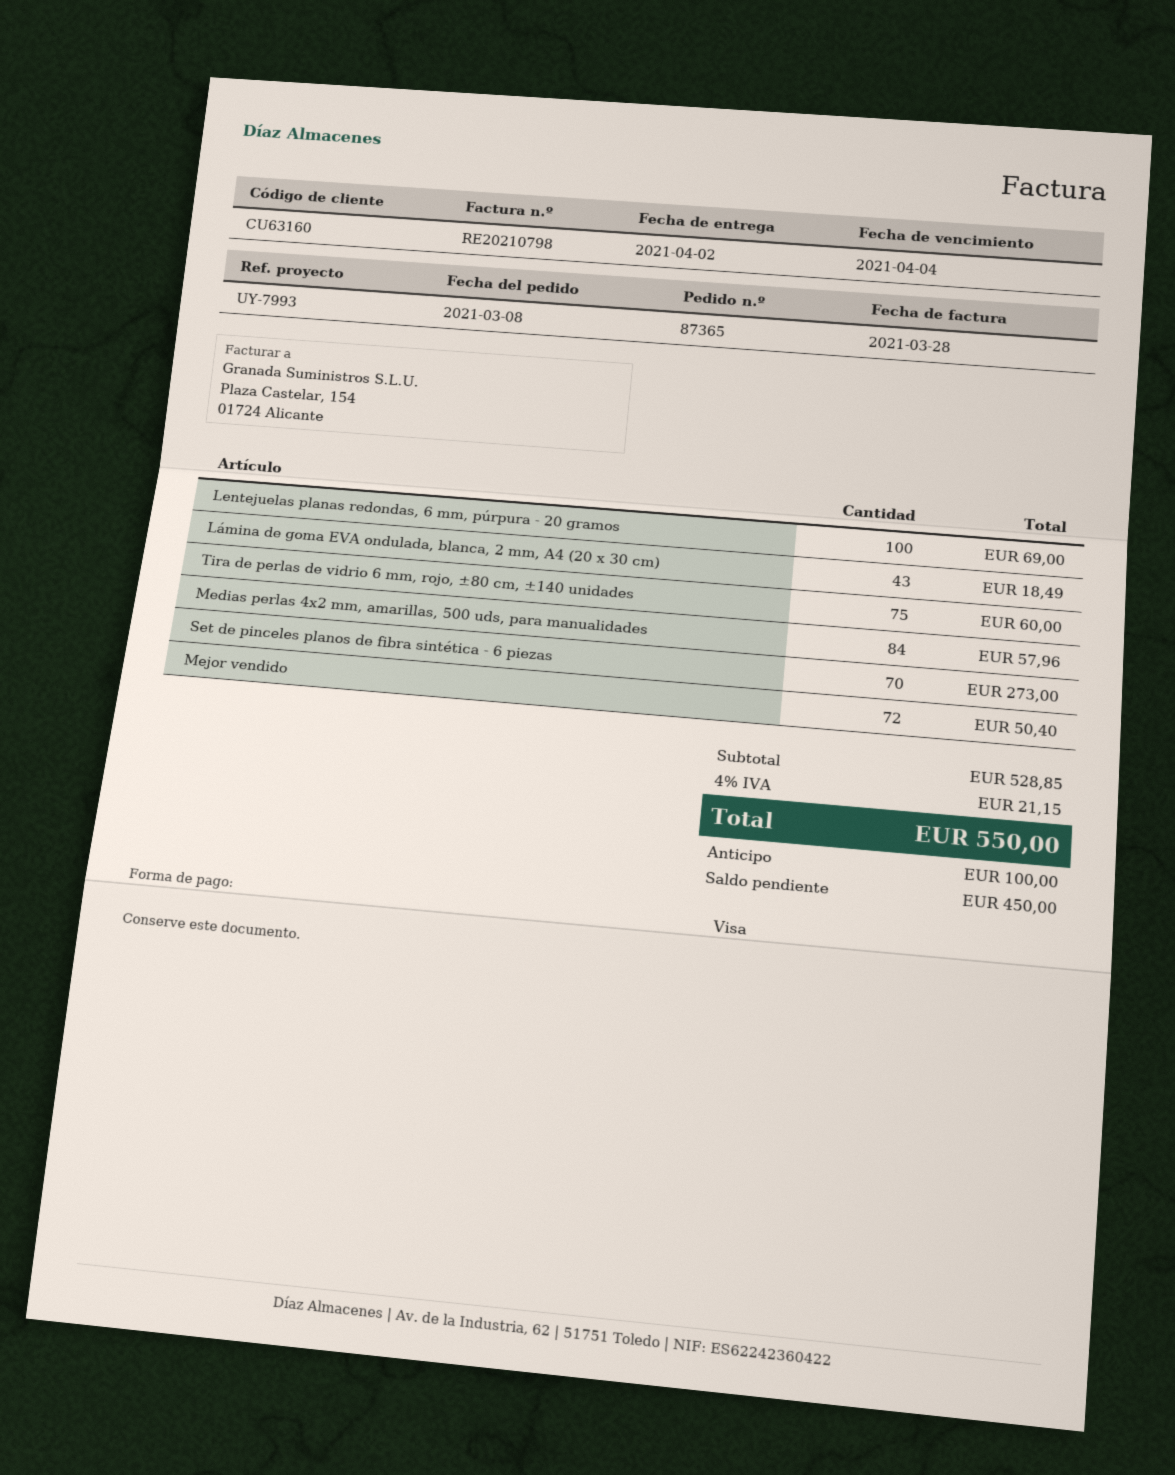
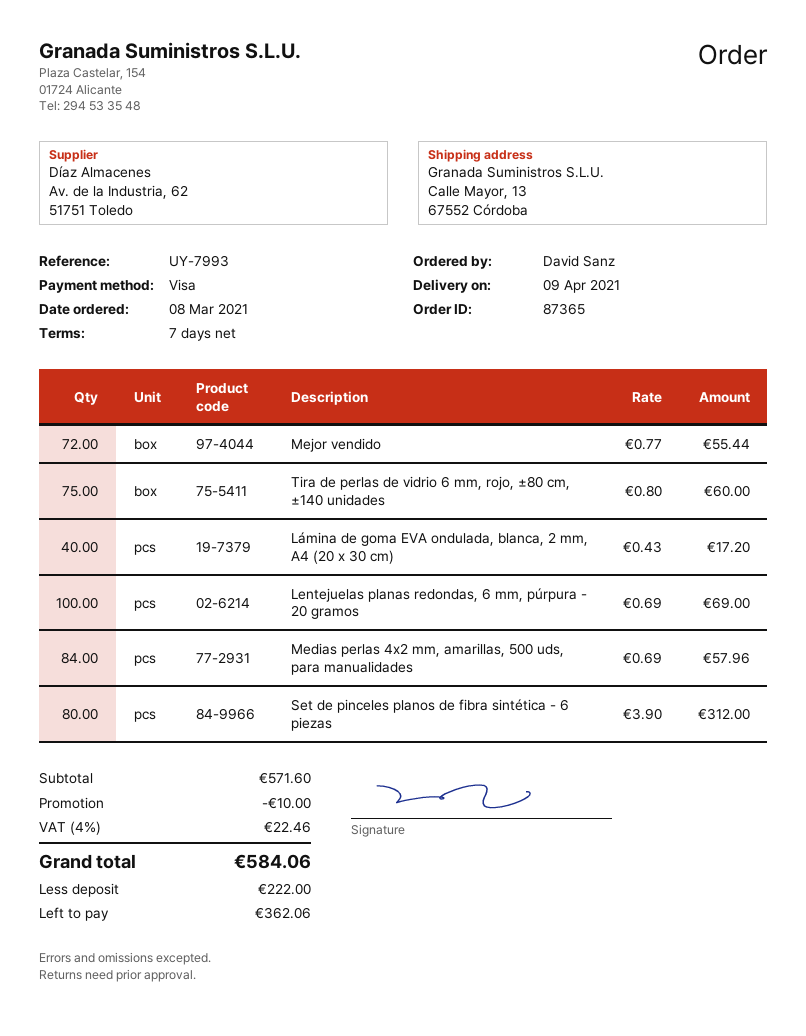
delivery date: 2021-04-02 -> 2021-04-09
Lámina de goma EVA ondulada, blanca, 2 mm, A4 (20 x 30 cm): 43 for 18.49 -> 40 for 17.20
Set de pinceles planos de fibra sintética - 6 piezas: 70 for 273.00 -> 80 for 312.00
Mejor vendido: 72 for 50.40 -> 72 for 55.44
subtotal: 528.85 -> 571.60
discount: none -> 10.00
tax: 4% = 21.15 -> 4% = 22.46
total: 550.00 -> 584.06
deposit: 100.00 -> 222.00
balance: 450.00 -> 362.06

